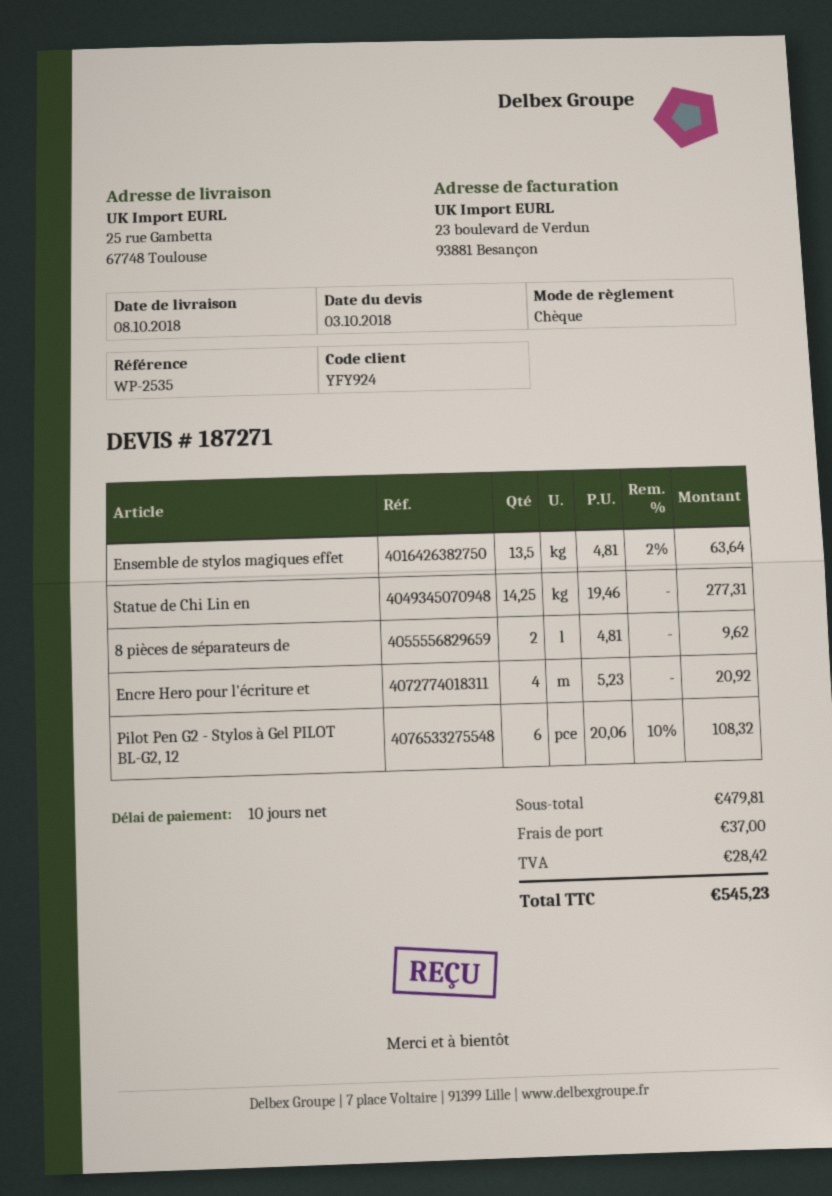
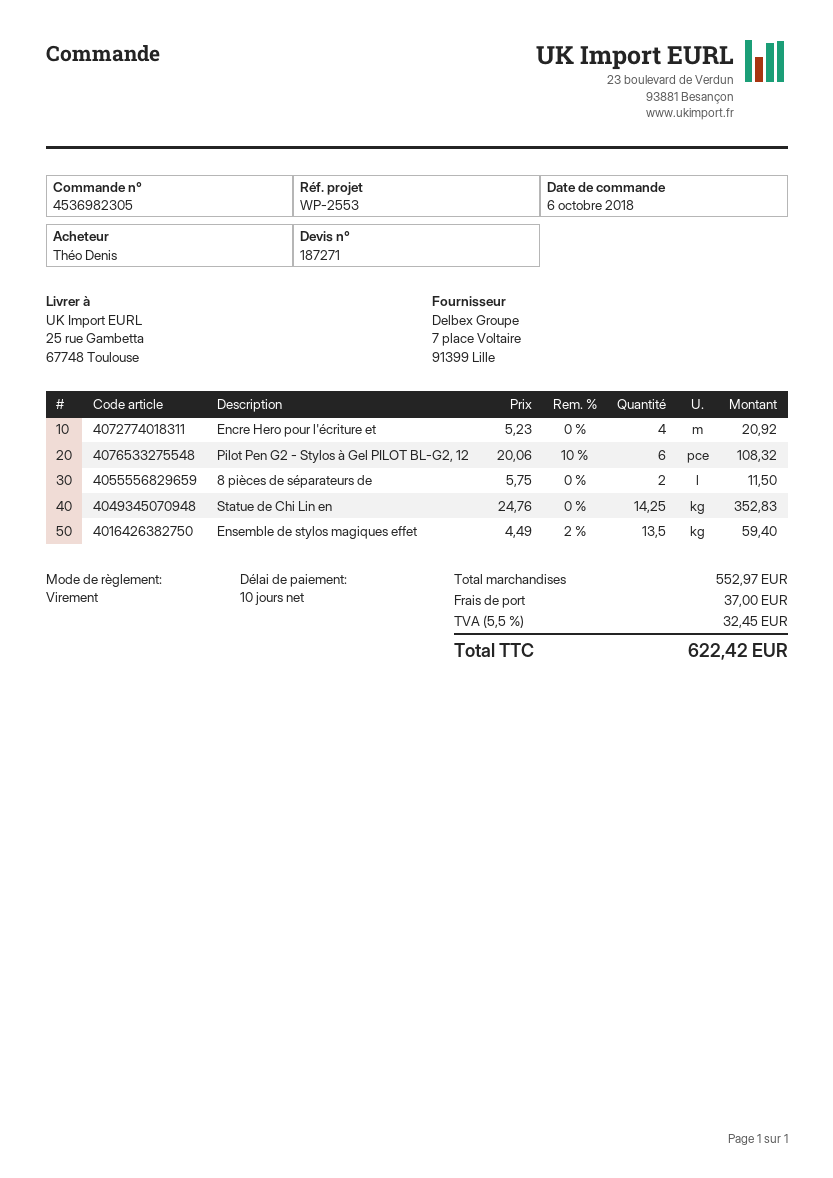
reference: WP-2535 -> WP-2553
payment method: cheque -> bank transfer
Ensemble de stylos magiques effet: 13.5 x 4.81 - 2% = 63.64 -> 13.5 x 4.49 - 2% = 59.40
Statue de Chi Lin en: 14.25 x 19.46 = 277.31 -> 14.25 x 24.76 = 352.83
8 pièces de séparateurs de: 2 x 4.81 = 9.62 -> 2 x 5.75 = 11.50
subtotal: 479.81 -> 552.97
tax: 28.42 -> 32.45
total: 545.23 -> 622.42

